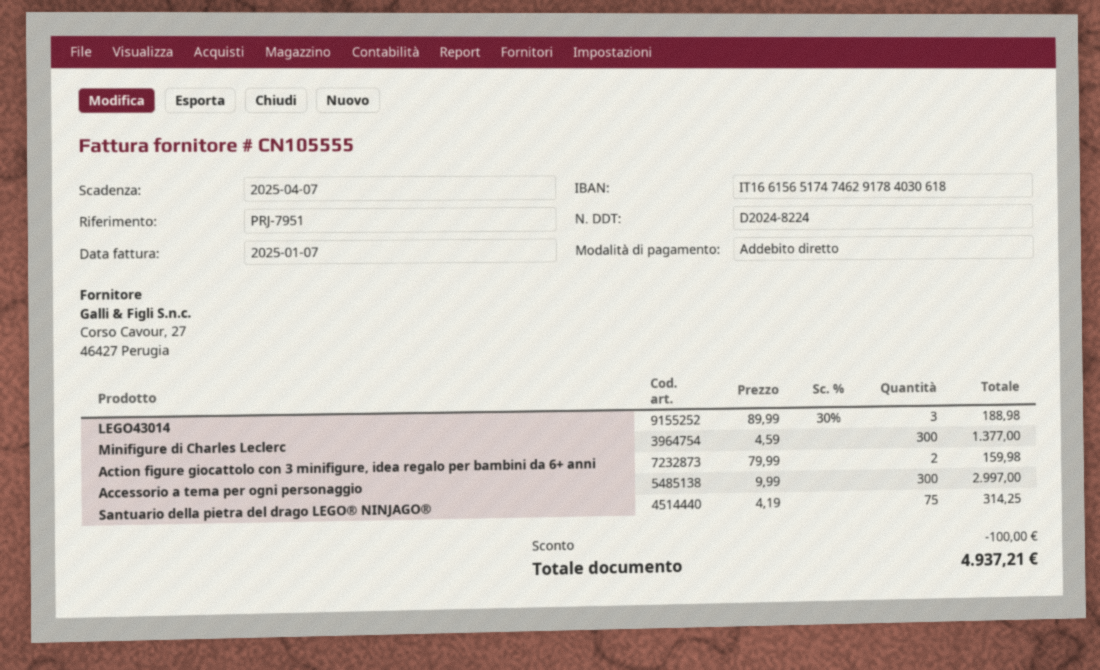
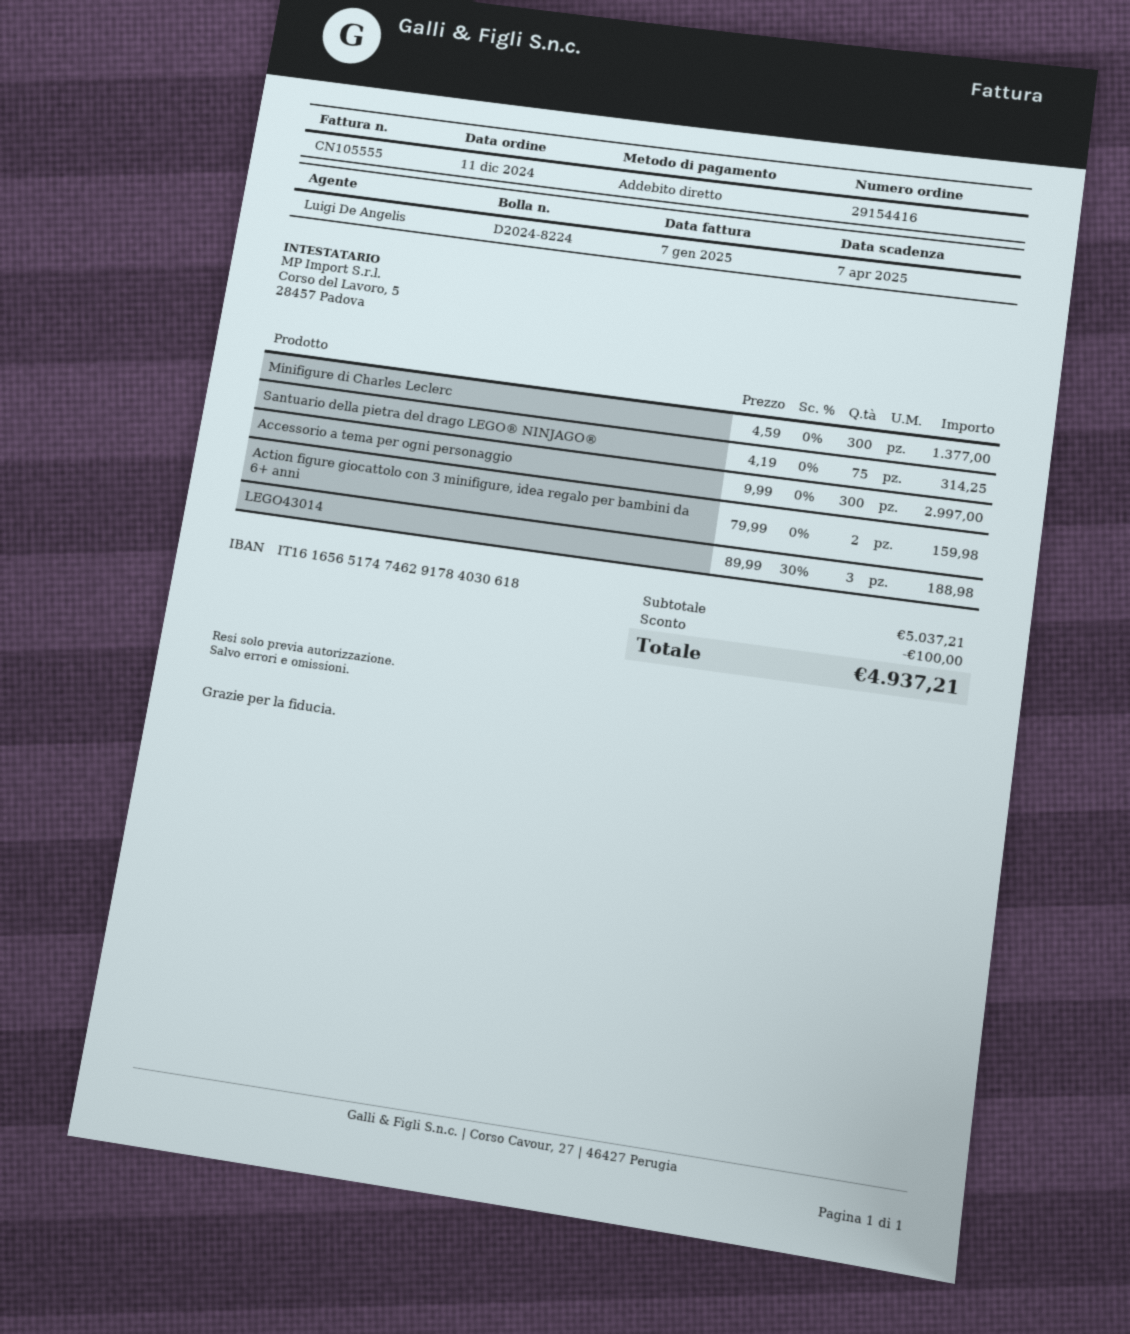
bank account: IT1661565174746291784030618 -> IT1616565174746291784030618

